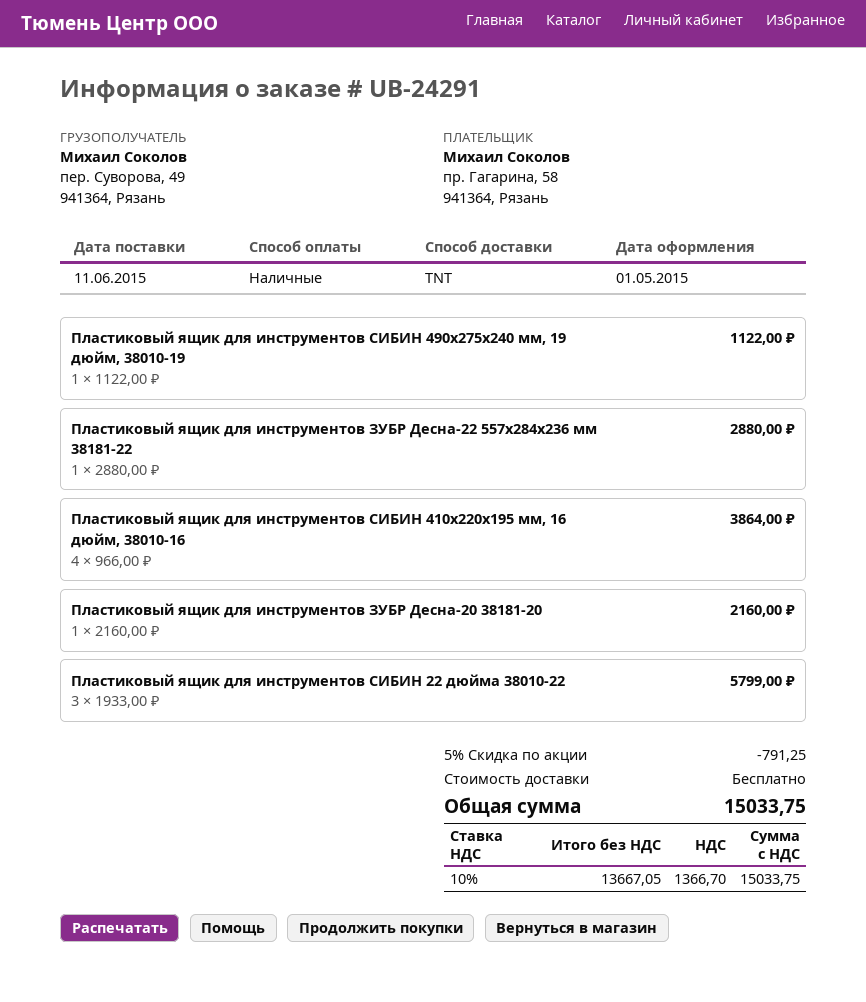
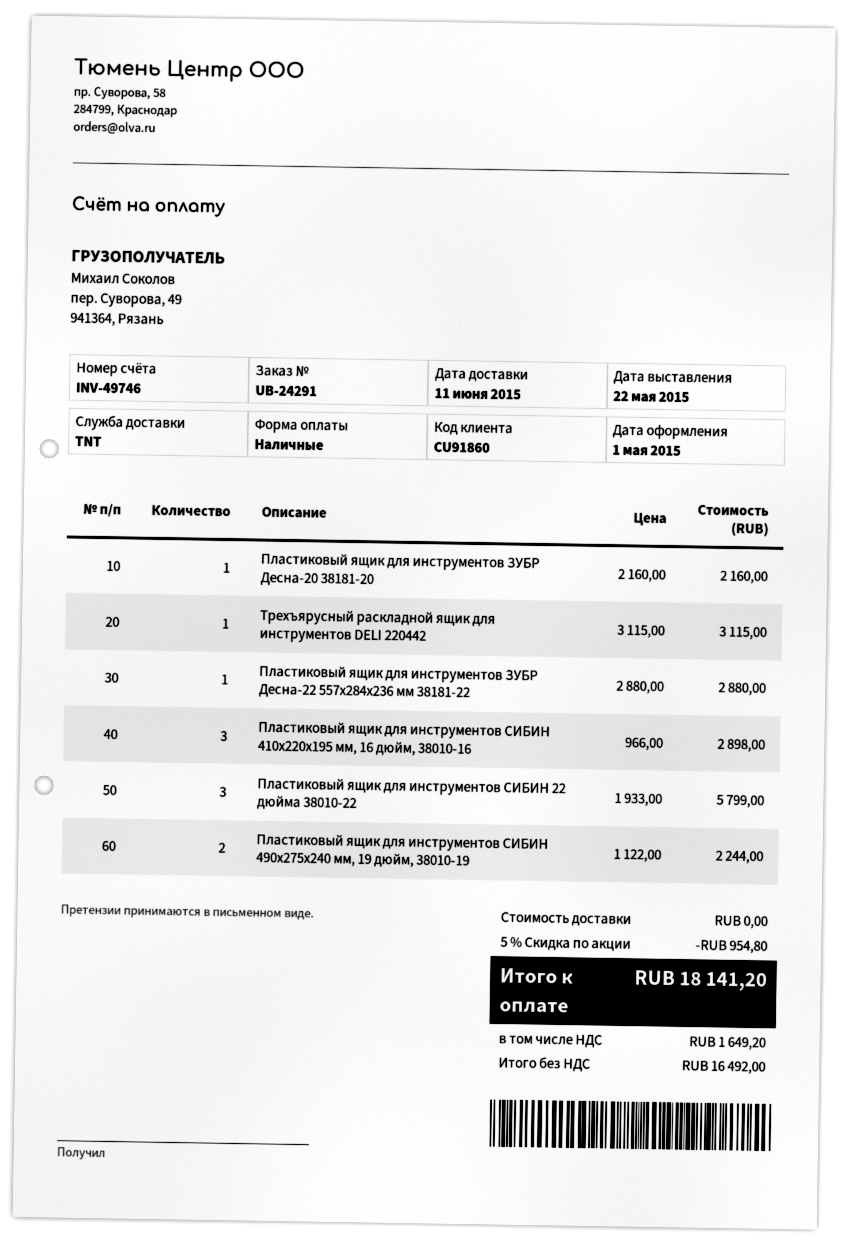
Пластиковый ящик для инструментов СИБИН 490х275х240 мм, 19 дюйм, 38010-19: 1 x 1122.00 = 1122.00 -> 2 x 1122.00 = 2244.00
Пластиковый ящик для инструментов СИБИН 410х220х195 мм, 16 дюйм, 38010-16: 4 x 966.00 = 3864.00 -> 3 x 966.00 = 2898.00
Трехъярусный раскладной ящик для инструментов DELI 220442: none -> 1 x 3115.00 = 3115.00
discount: 5% = 791.25 -> 5% = 954.80
net: 13667.05 -> 16492.00
tax: 1366.70 -> 1649.20
total: 15033.75 -> 18141.20

